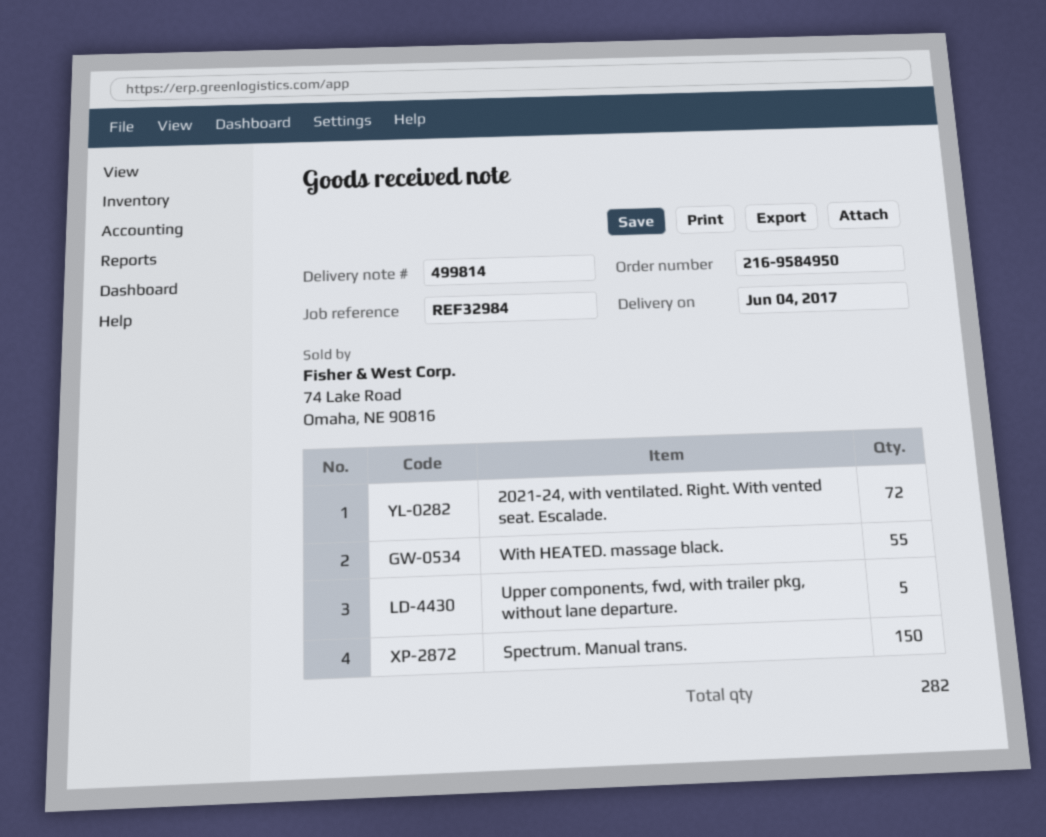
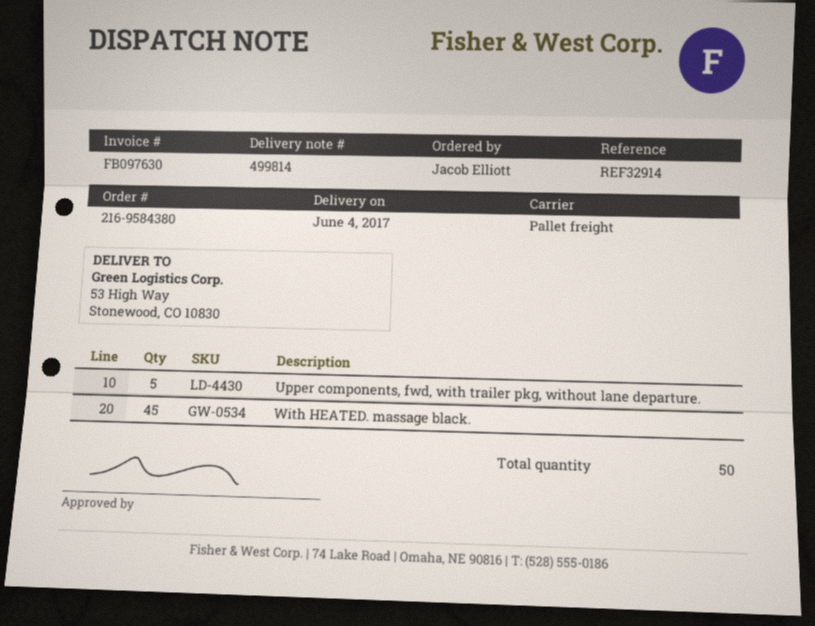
order number: 216-9584950 -> 216-9584380
reference: REF32984 -> REF32914
2021-24, with ventilated. Right. With vented seat. Escalade.: 72 -> none
With HEATED. massage black.: 55 -> 45
Spectrum. Manual trans.: 150 -> none
total quantity: 282 -> 50

